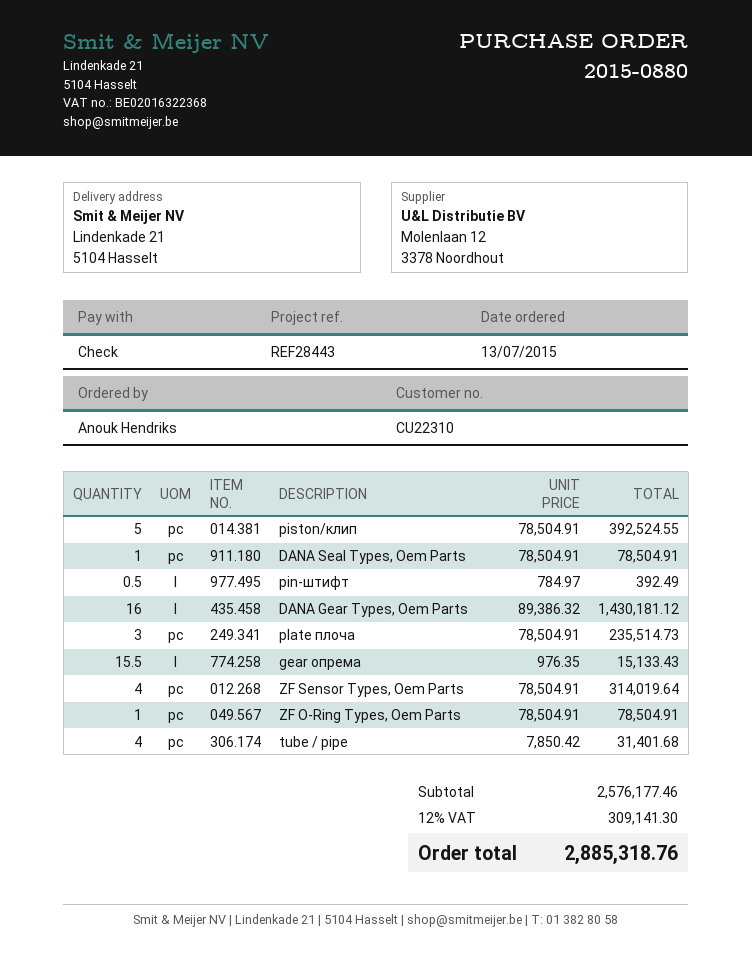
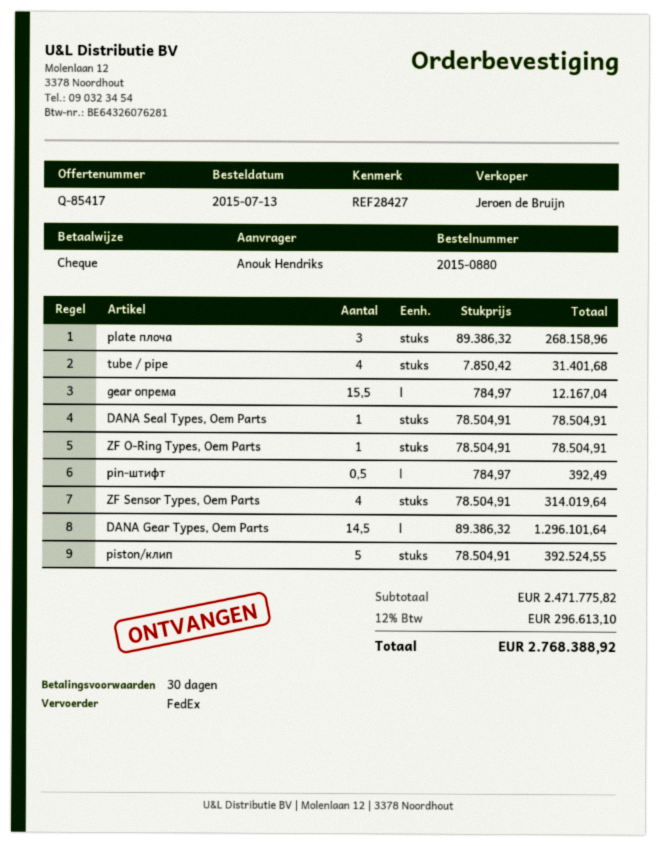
reference: REF28443 -> REF28427
DANA Gear Types, Oem Parts: 16 x 89386.32 = 1430181.12 -> 14.5 x 89386.32 = 1296101.64
plate плоча: 3 x 78504.91 = 235514.73 -> 3 x 89386.32 = 268158.96
gear опрема: 15.5 x 976.35 = 15133.43 -> 15.5 x 784.97 = 12167.04
subtotal: 2576177.46 -> 2471775.82
tax: 12% = 309141.30 -> 12% = 296613.10
total: 2885318.76 -> 2768388.92

